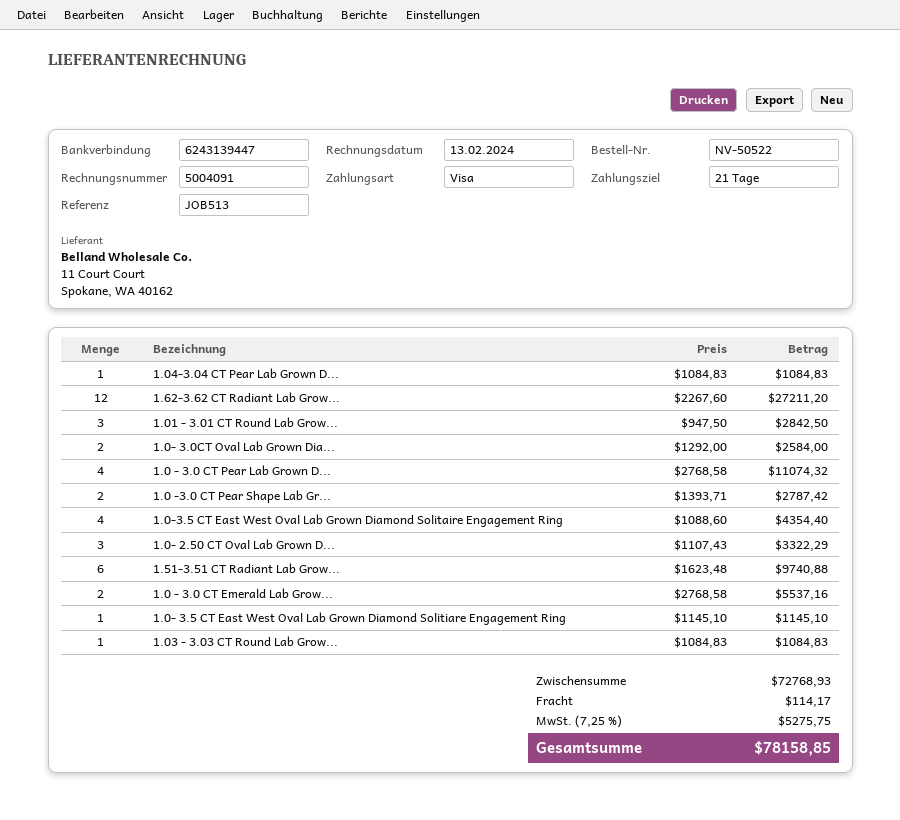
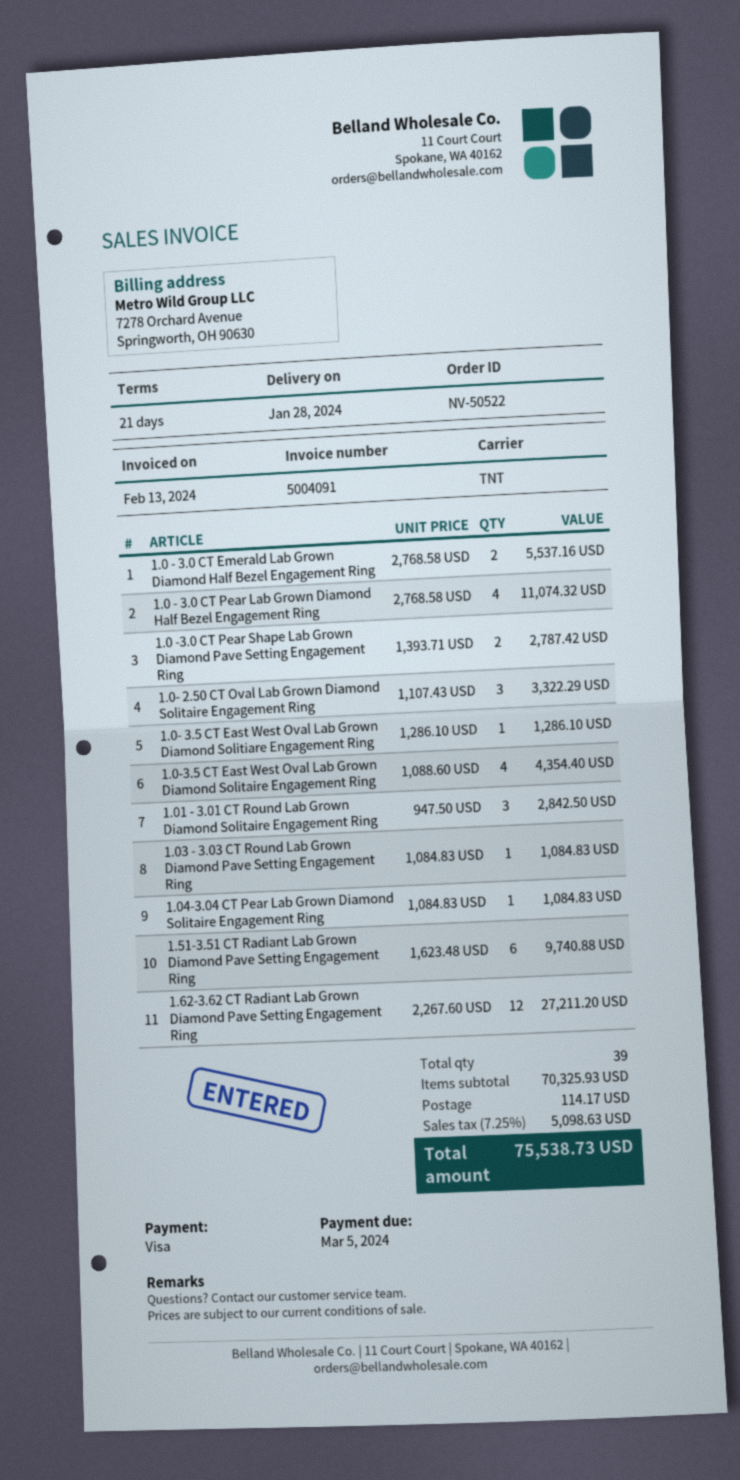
1.0- 3.0CT Oval Lab Grown Dia...: 2 x 1292.00 = 2584.00 -> none
1.0- 3.5 CT East West Oval Lab Grown Diamond Solitiare Engagement Ring: 1 x 1145.10 = 1145.10 -> 1 x 1286.10 = 1286.10
subtotal: 72768.93 -> 70325.93
tax: 7.25% = 5275.75 -> 7.25% = 5098.63
total: 78158.85 -> 75538.73

